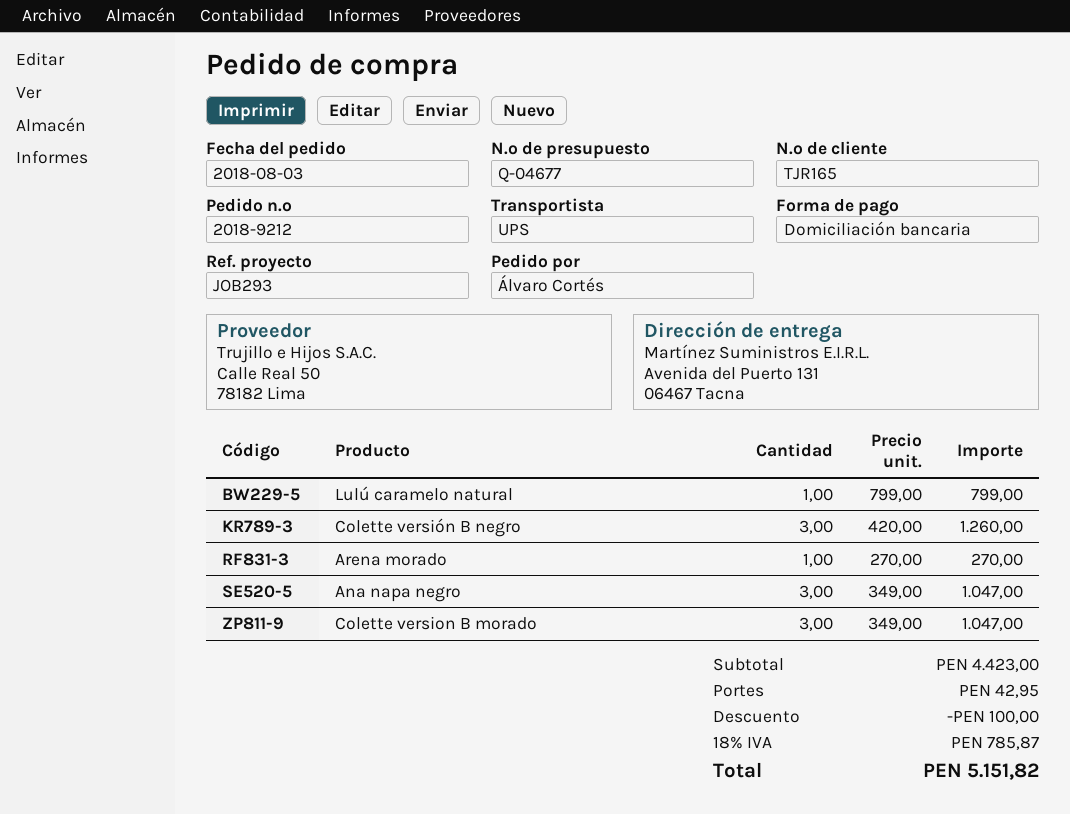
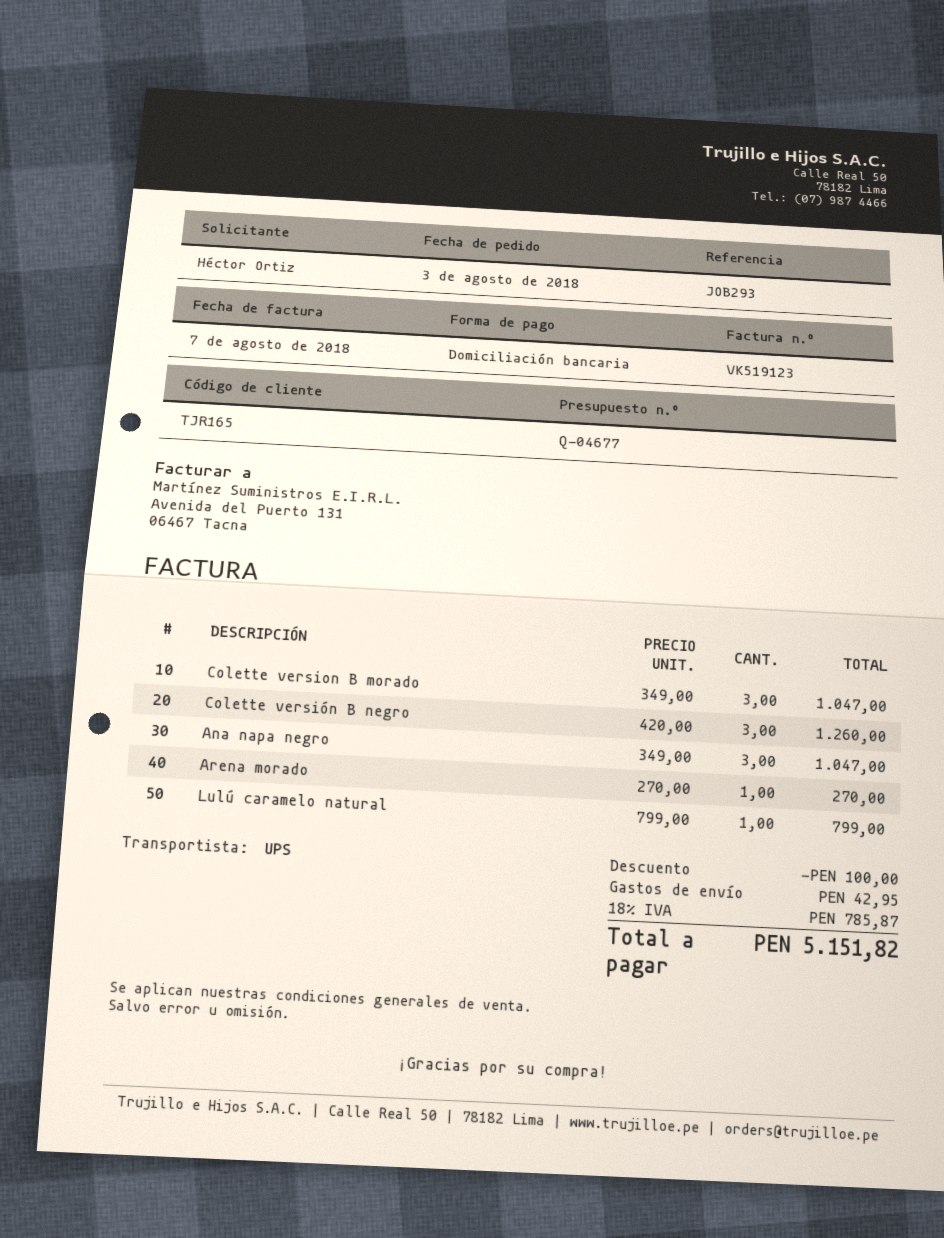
ordered by: Álvaro Cortés -> Héctor Ortiz

